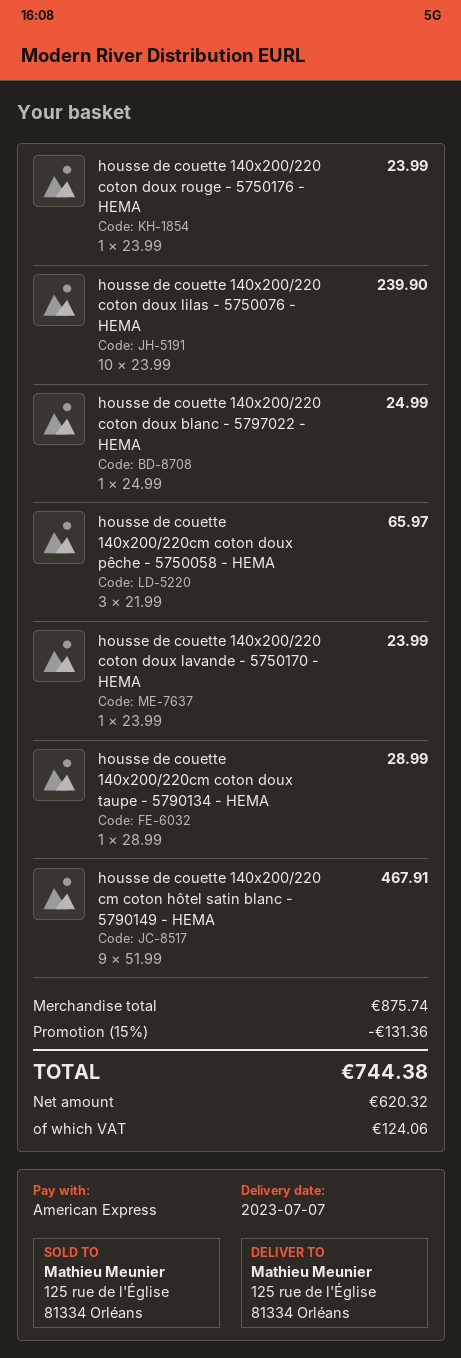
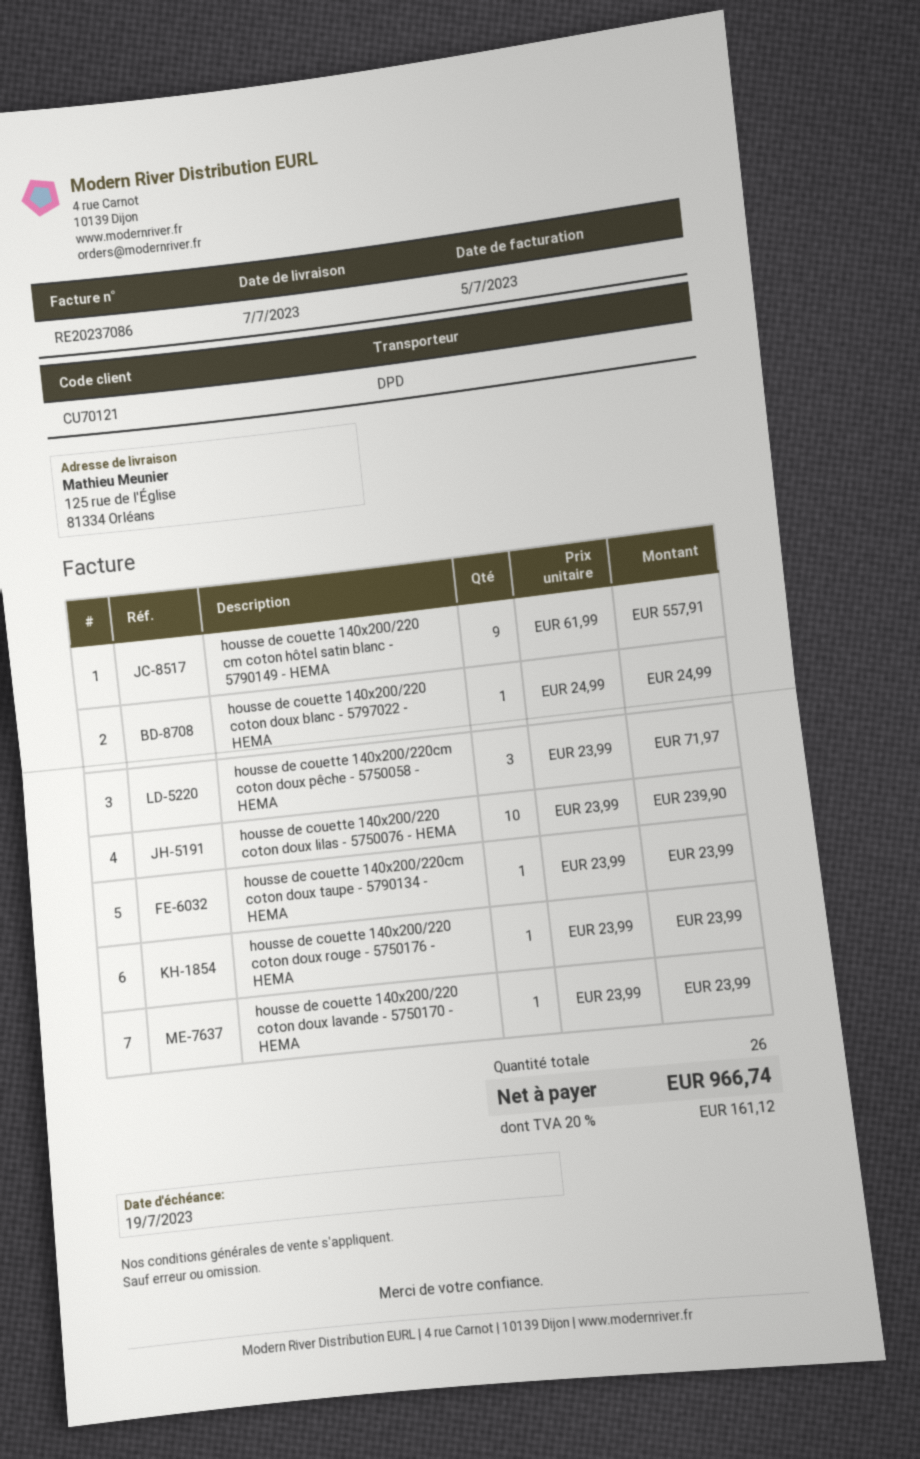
housse de couette 140x200/220cm coton doux pêche - 5750058 - HEMA: 3 x 21.99 = 65.97 -> 3 x 23.99 = 71.97
housse de couette 140x200/220cm coton doux taupe - 5790134 - HEMA: 1 x 28.99 = 28.99 -> 1 x 23.99 = 23.99
housse de couette 140x200/220 cm coton hôtel satin blanc - 5790149 - HEMA: 9 x 51.99 = 467.91 -> 9 x 61.99 = 557.91
discount: 15% = 131.36 -> none
tax: 124.06 -> 161.12
total: 744.38 -> 966.74

